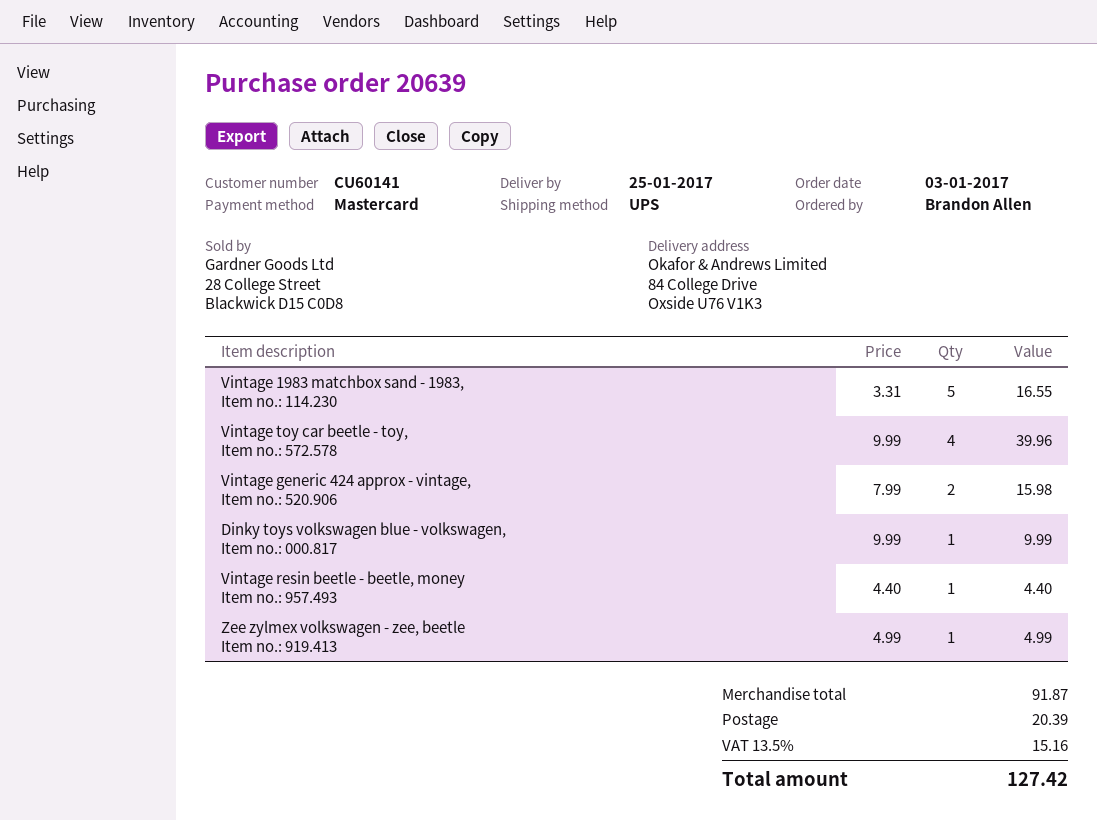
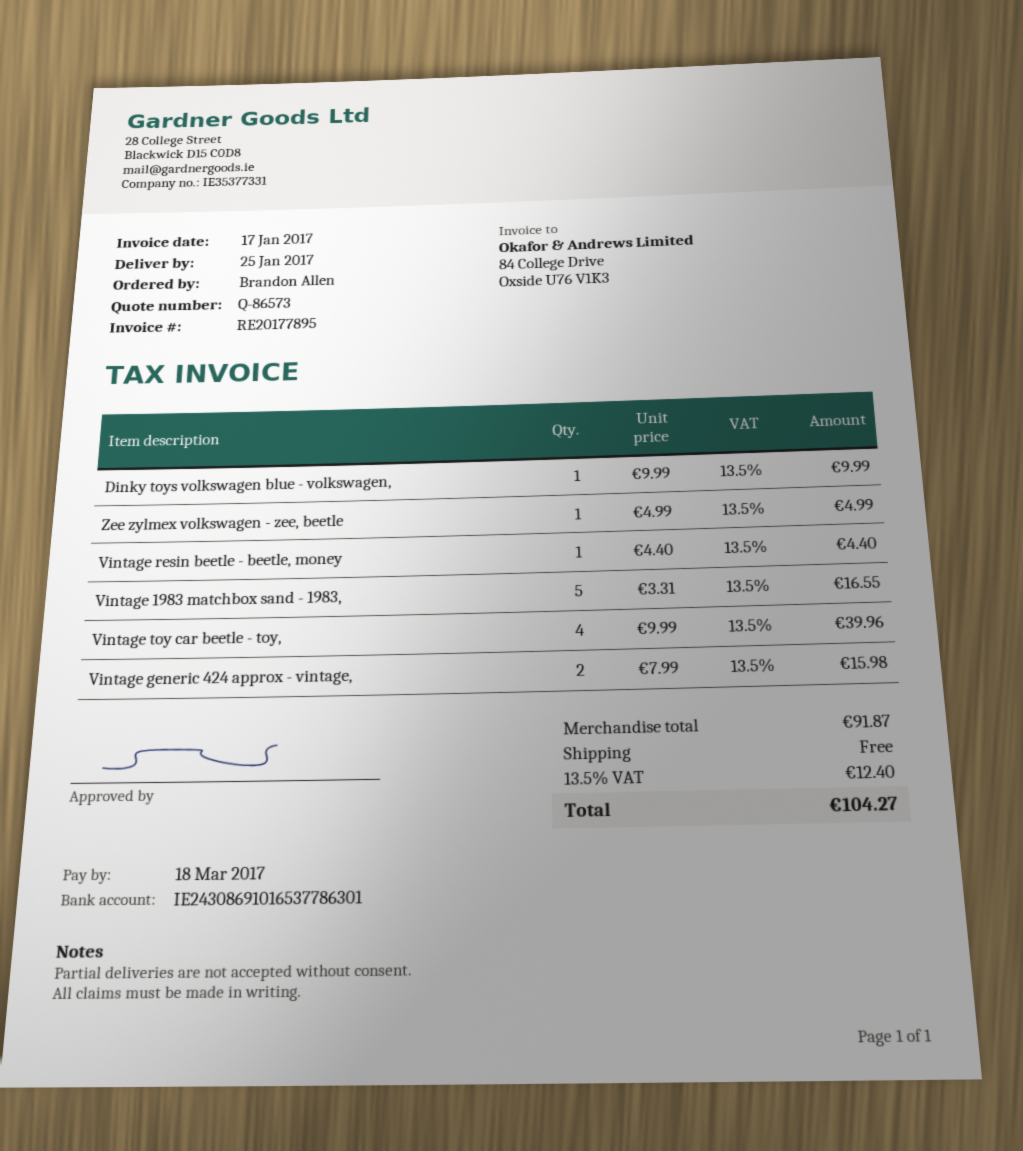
shipping: 20.39 -> 0.00
tax: 13.5% = 15.16 -> 13.5% = 12.40
total: 127.42 -> 104.27

